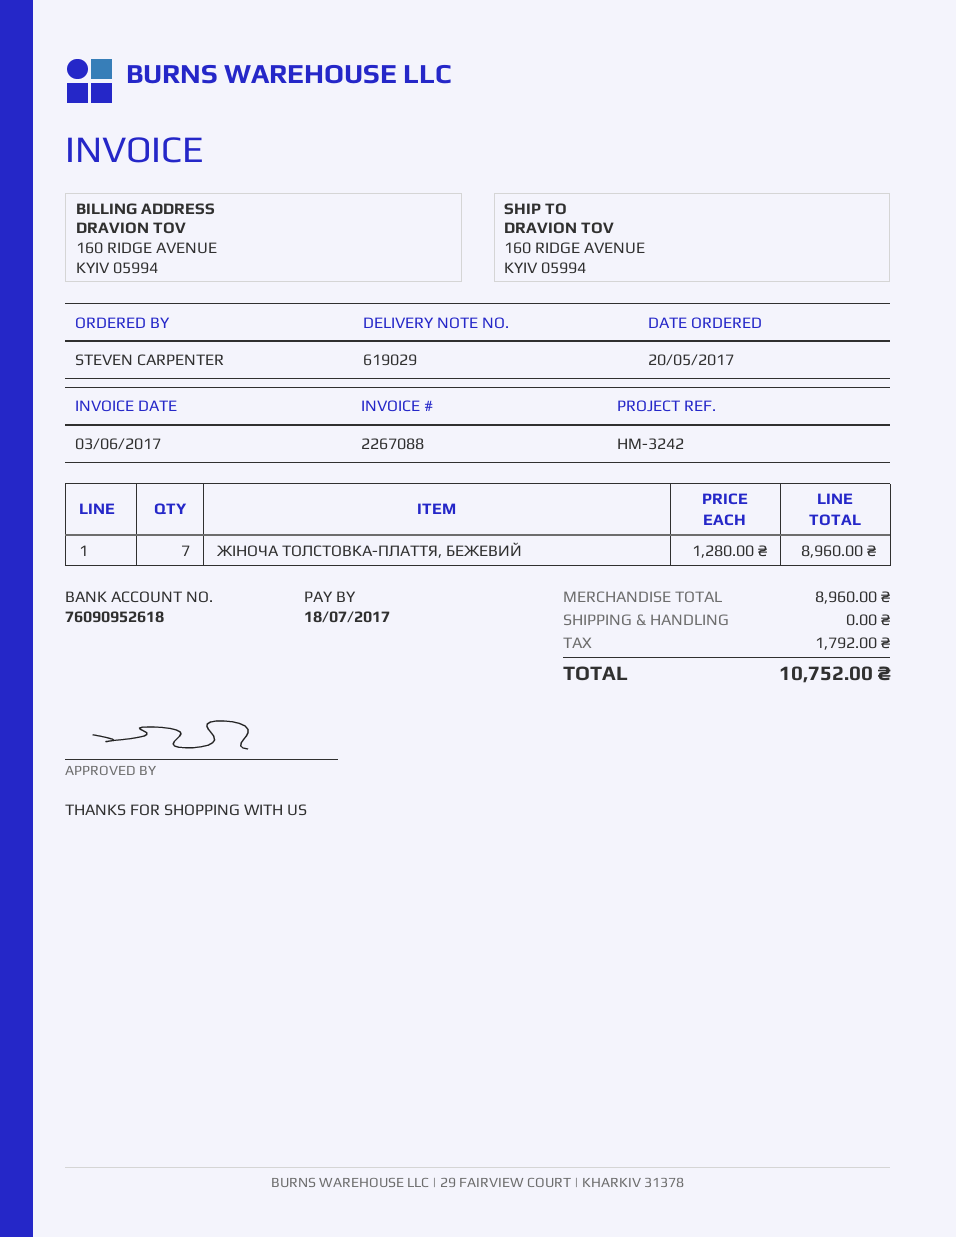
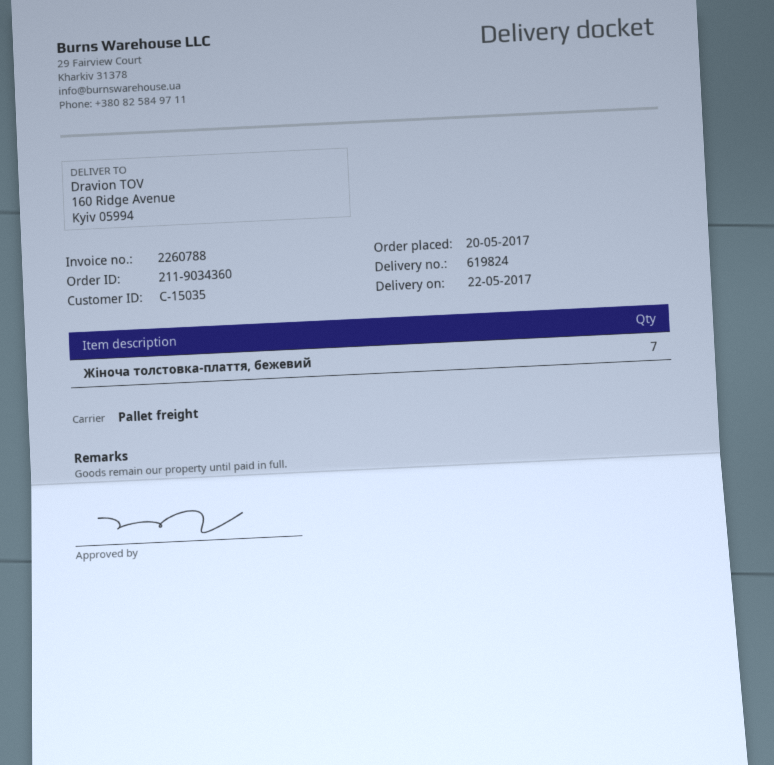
delivery note number: 619029 -> 619824
invoice number: 2267088 -> 2260788

